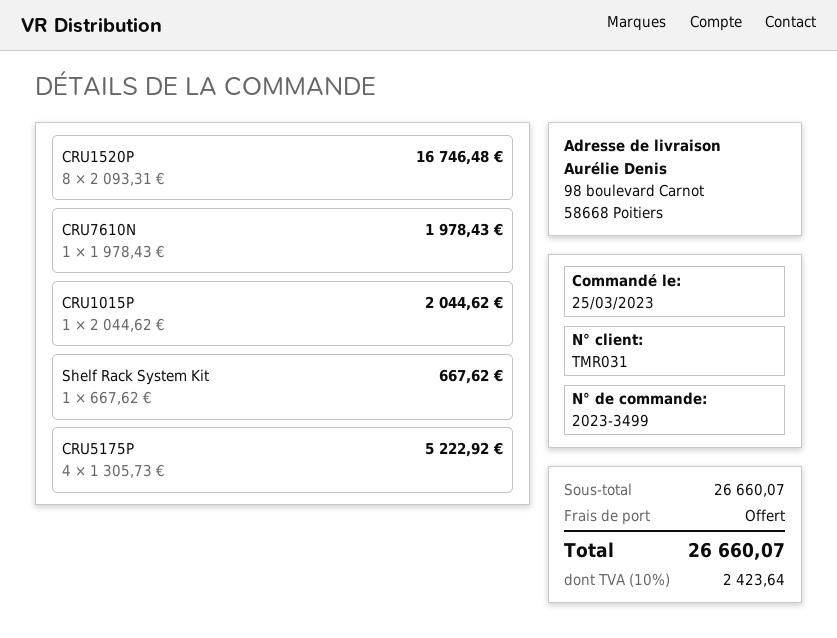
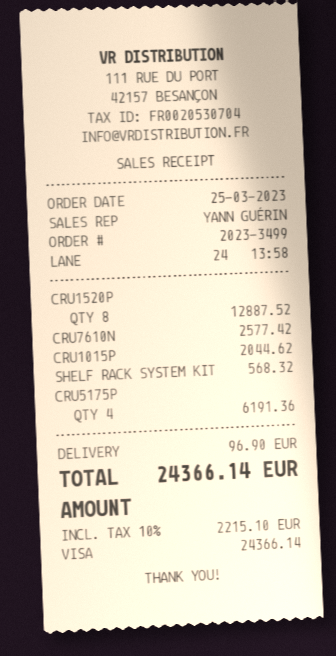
CRU1520P: 8 for 16746.48 -> 8 for 12887.52
CRU7610N: 1 for 1978.43 -> 1 for 2577.42
Shelf Rack System Kit: 1 for 667.62 -> 1 for 568.32
CRU5175P: 4 for 5222.92 -> 4 for 6191.36
shipping: 0.00 -> 96.90
tax: 10% = 2423.64 -> 10% = 2215.10
total: 26660.07 -> 24366.14

